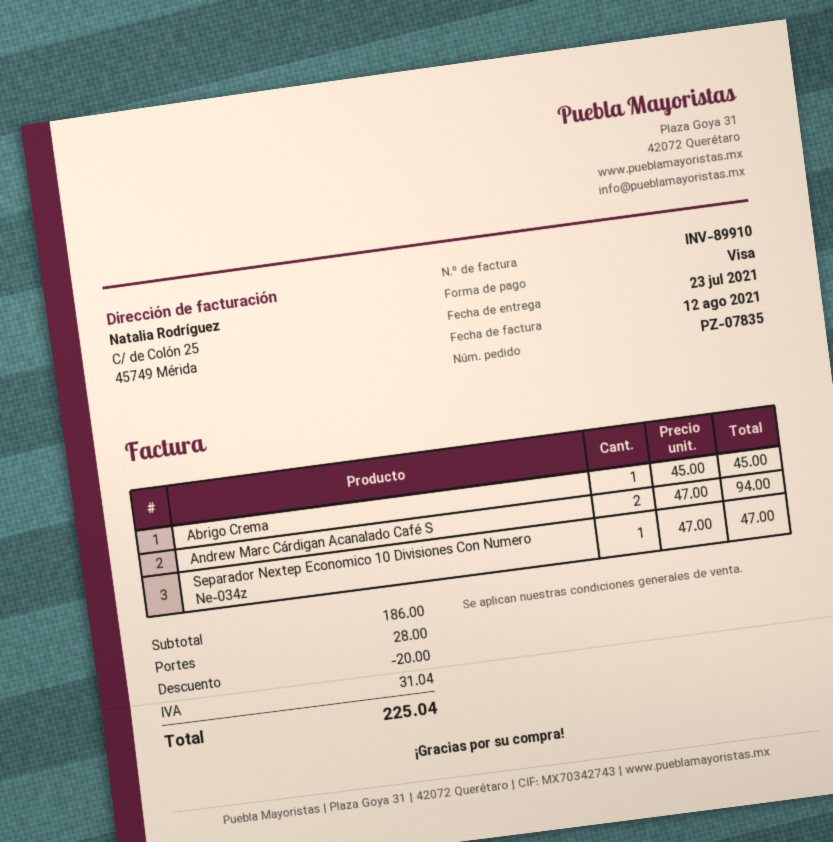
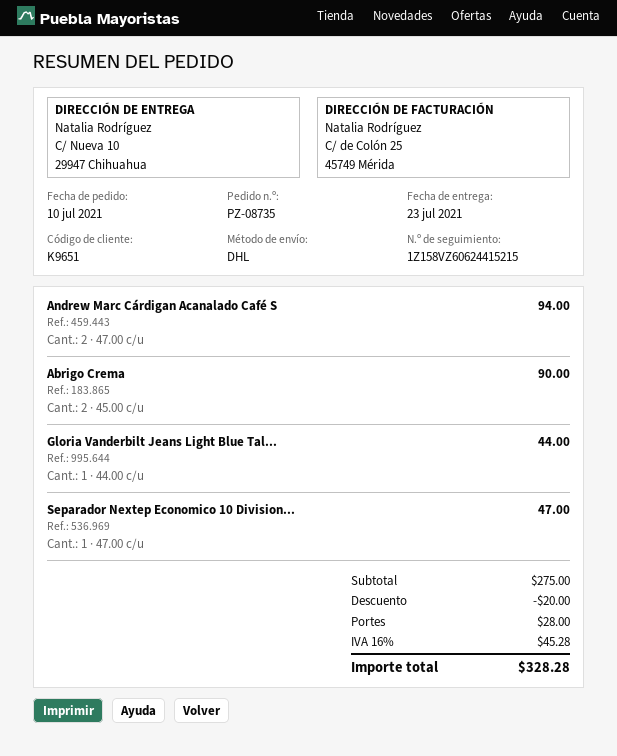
order number: PZ-07835 -> PZ-08735
Abrigo Crema: 1 x 45.00 = 45.00 -> 2 x 45.00 = 90.00
Gloria Vanderbilt Jeans Light Blue Tal...: none -> 1 x 44.00 = 44.00
subtotal: 186.00 -> 275.00
tax: 31.04 -> 45.28
total: 225.04 -> 328.28

